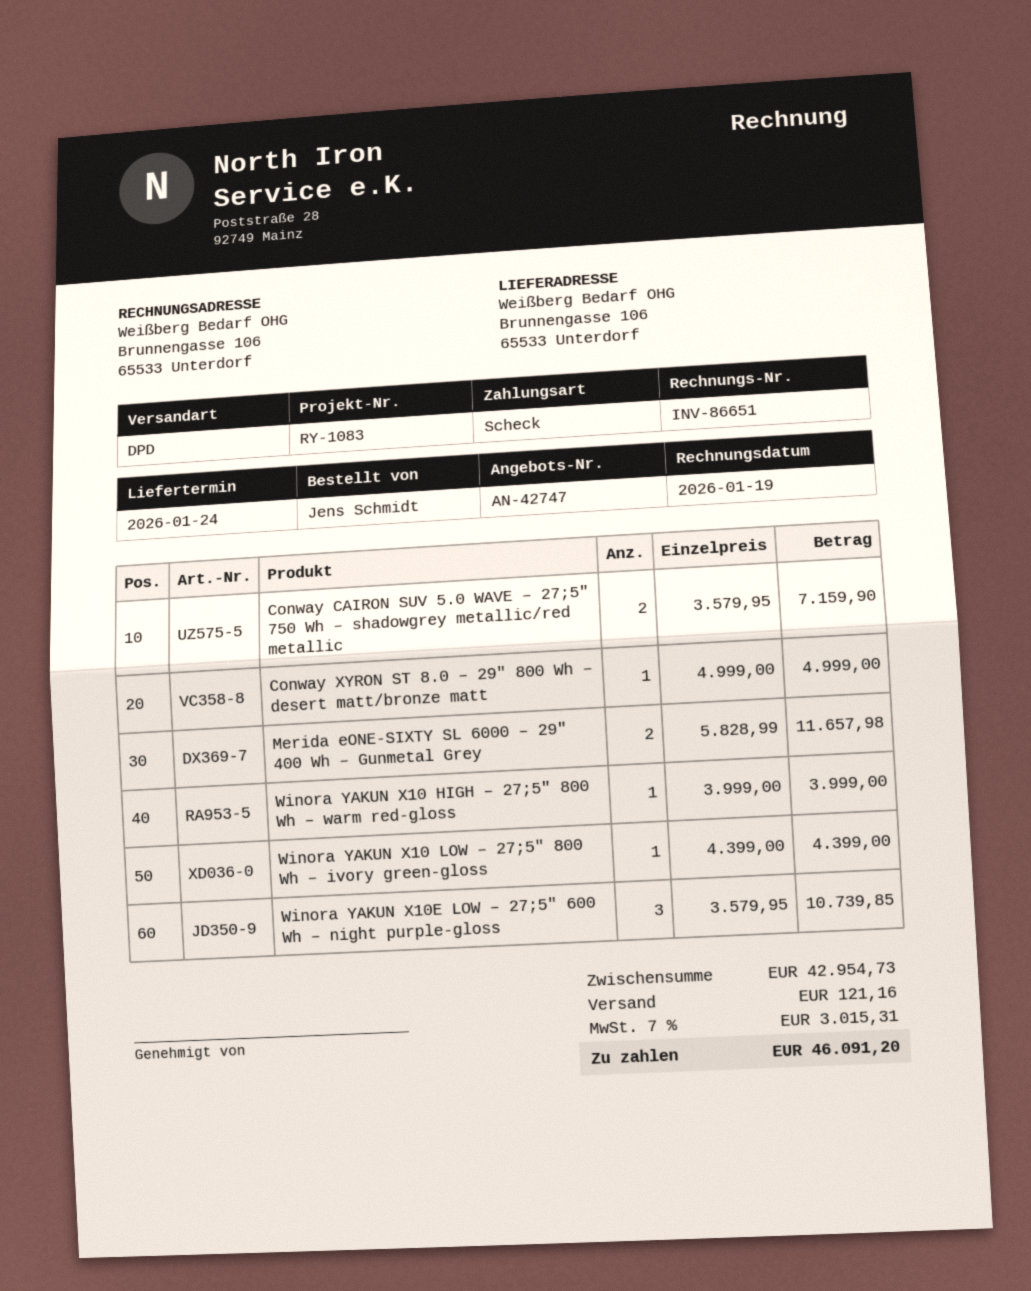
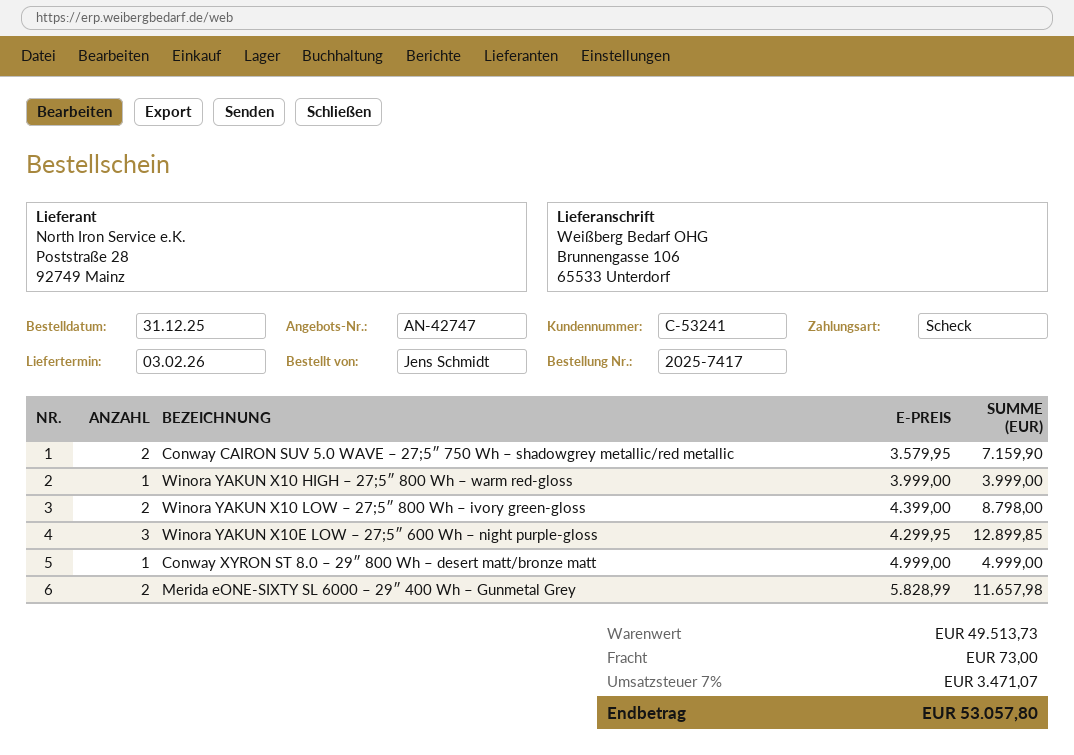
delivery date: 2026-01-24 -> 2026-02-03
Winora YAKUN X10 LOW – 27;5″ 800 Wh – ivory green-gloss: 1 x 4399.00 = 4399.00 -> 2 x 4399.00 = 8798.00
Winora YAKUN X10E LOW – 27;5″ 600 Wh – night purple-gloss: 3 x 3579.95 = 10739.85 -> 3 x 4299.95 = 12899.85
subtotal: 42954.73 -> 49513.73
shipping: 121.16 -> 73.00
tax: 7% = 3015.31 -> 7% = 3471.07
total: 46091.20 -> 53057.80

